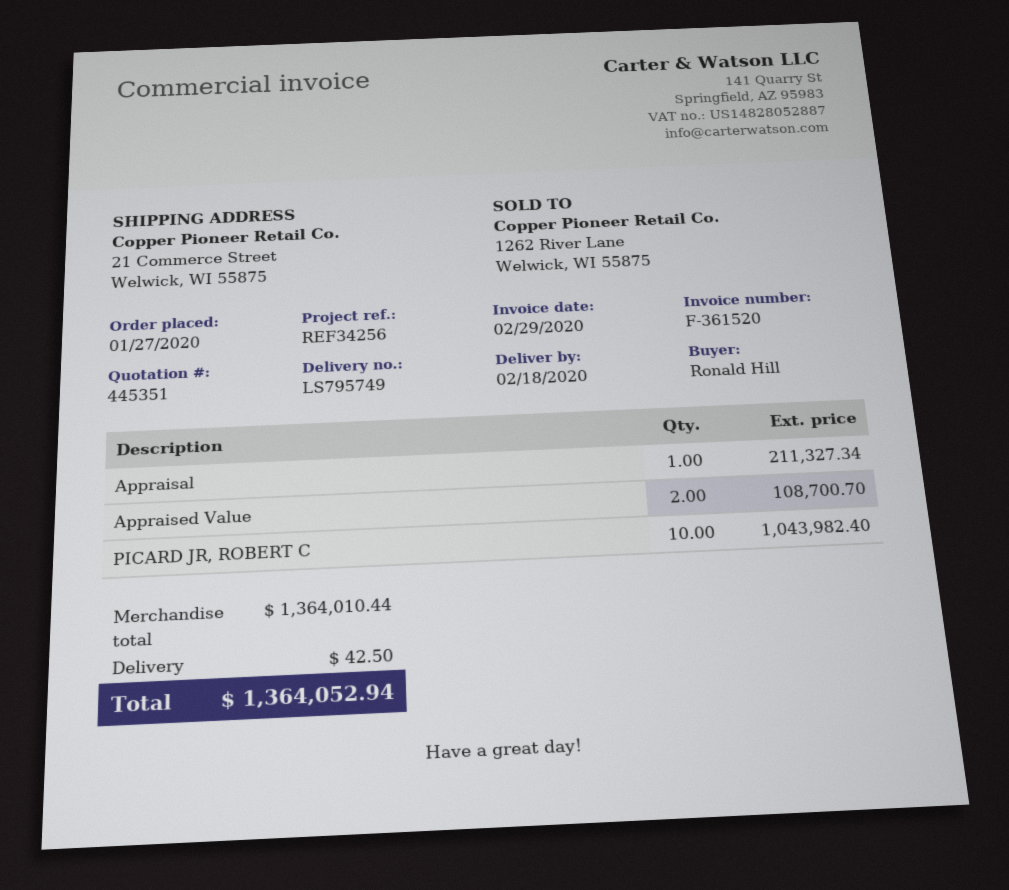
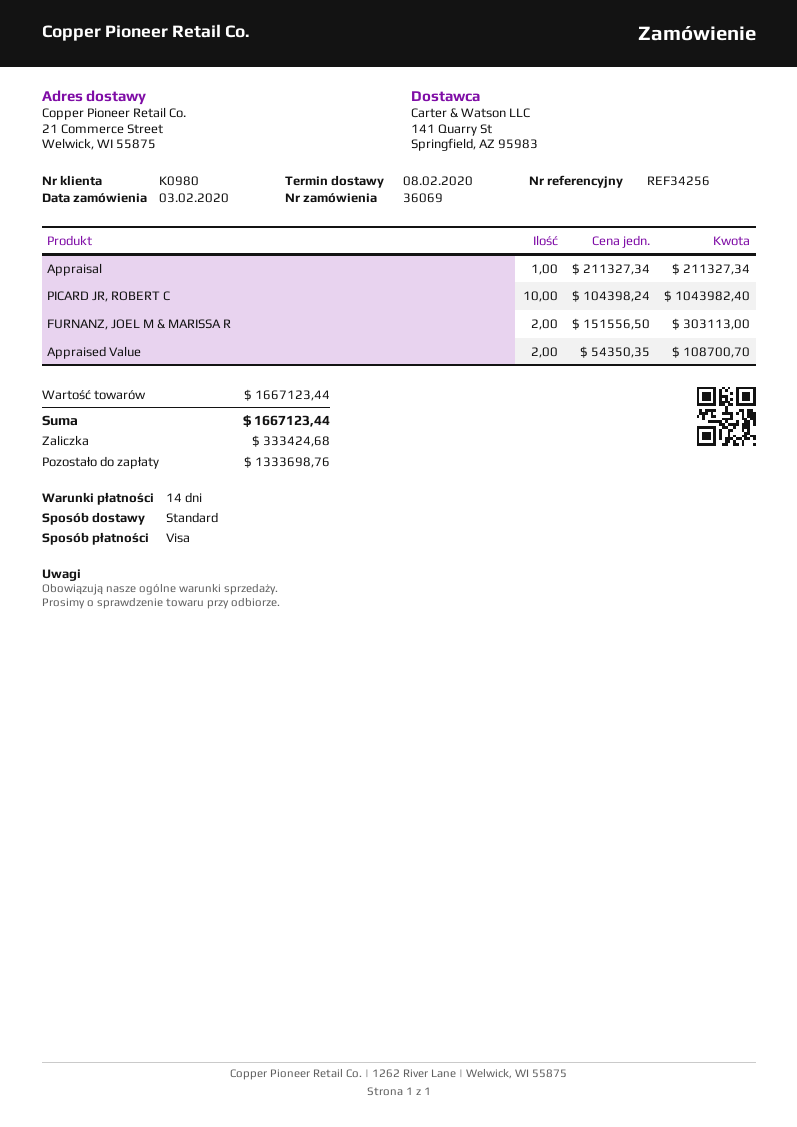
order date: 2020-01-27 -> 2020-02-03
delivery date: 2020-02-18 -> 2020-02-08
FURNANZ, JOEL M & MARISSA R: none -> 2 for 303113.00
subtotal: 1364010.44 -> 1667123.44
shipping: 42.50 -> none
total: 1364052.94 -> 1667123.44

